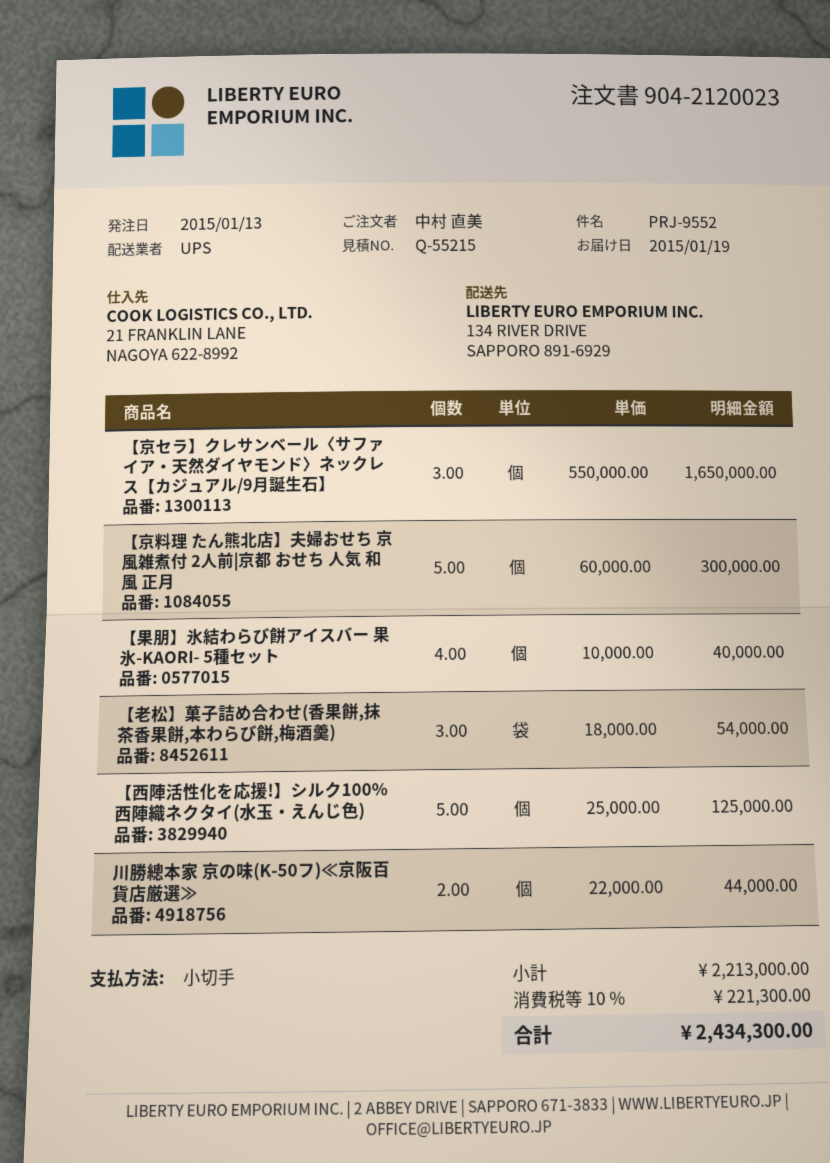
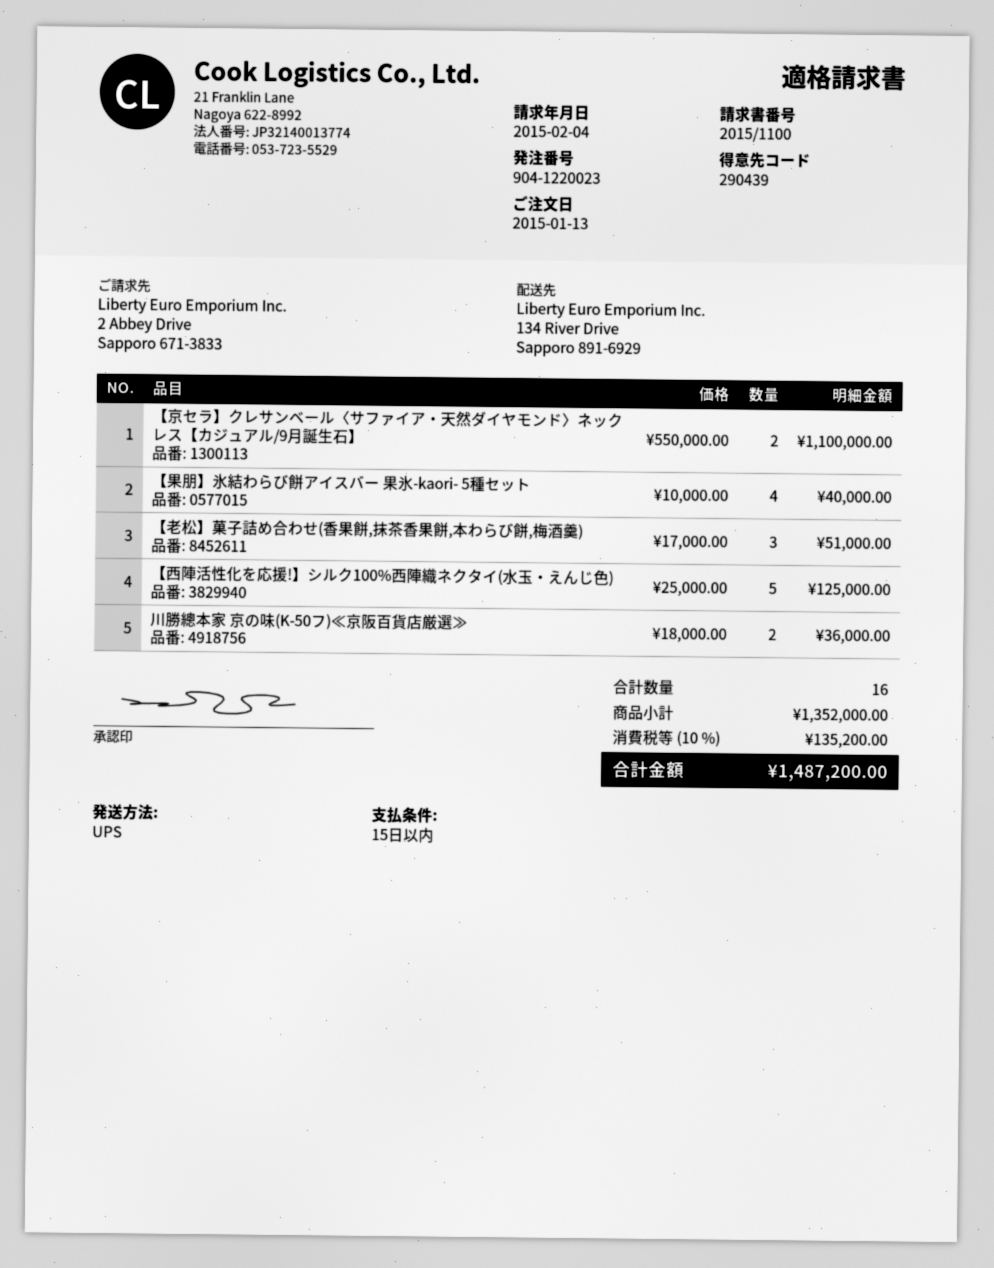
order number: 904-2120023 -> 904-1220023
【京セラ】クレサンベール〈サファイア・天然ダイヤモンド〉ネックレス【カジュアル/9月誕生石】: 3 x 550000.00 = 1650000.00 -> 2 x 550000.00 = 1100000.00
【京料理 たん熊北店】夫婦おせち 京風雑煮付 2人前|京都 おせち 人気 和風 正月: 5 x 60000.00 = 300000.00 -> none
【老松】菓子詰め合わせ(香果餅,抹茶香果餅,本わらび餅,梅酒羹): 3 x 18000.00 = 54000.00 -> 3 x 17000.00 = 51000.00
川勝總本家 京の味(K-50フ)≪京阪百貨店厳選≫: 2 x 22000.00 = 44000.00 -> 2 x 18000.00 = 36000.00
subtotal: 2213000.00 -> 1352000.00
tax: 10% = 221300.00 -> 10% = 135200.00
total: 2434300.00 -> 1487200.00

